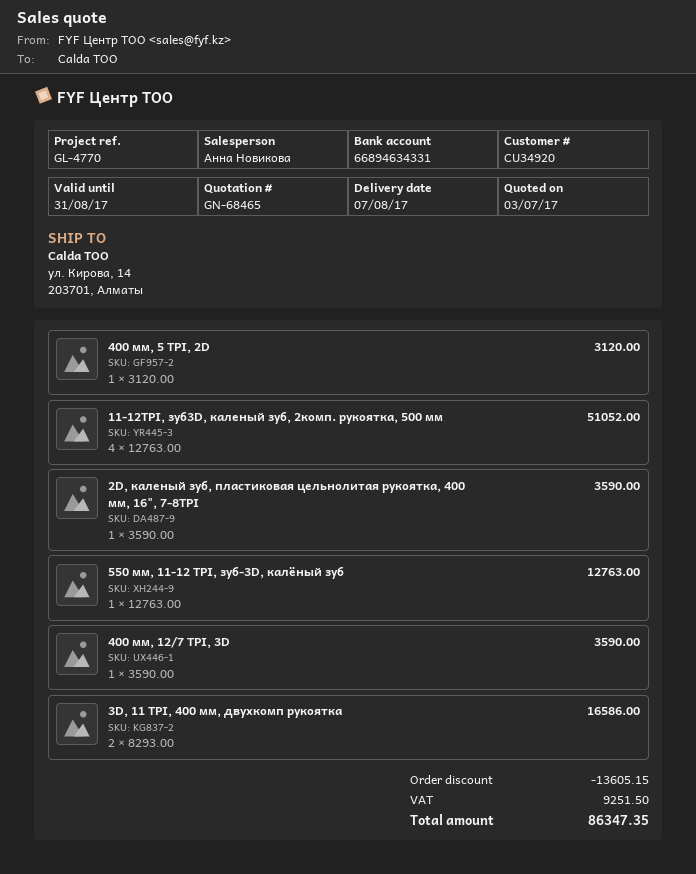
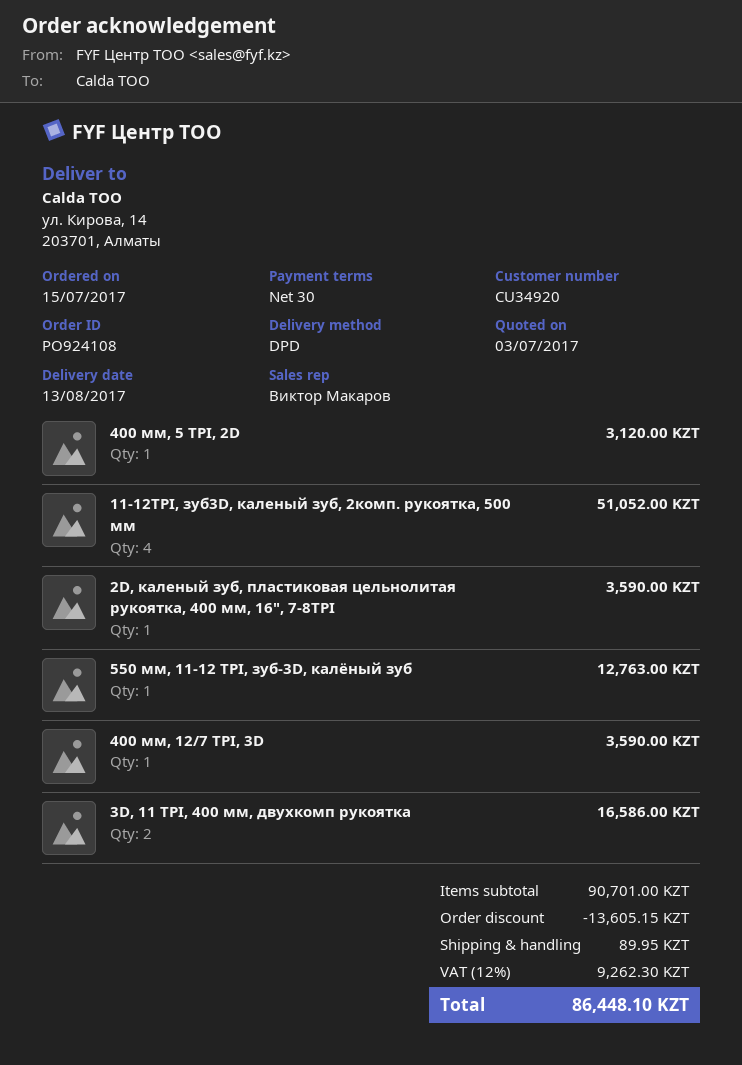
delivery date: 2017-08-07 -> 2017-08-13
sales rep: Анна Новикова -> Виктор Макаров
shipping: none -> 89.95
tax: 9251.50 -> 9262.30
total: 86347.35 -> 86448.10

